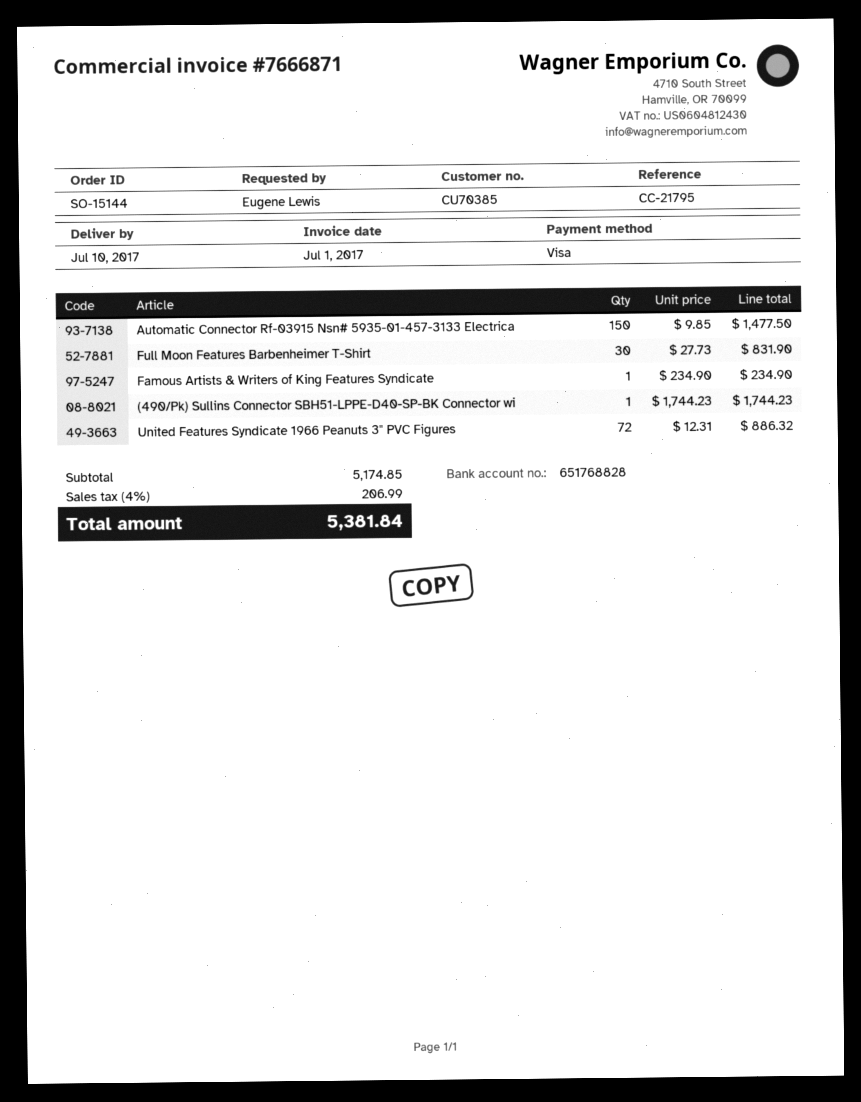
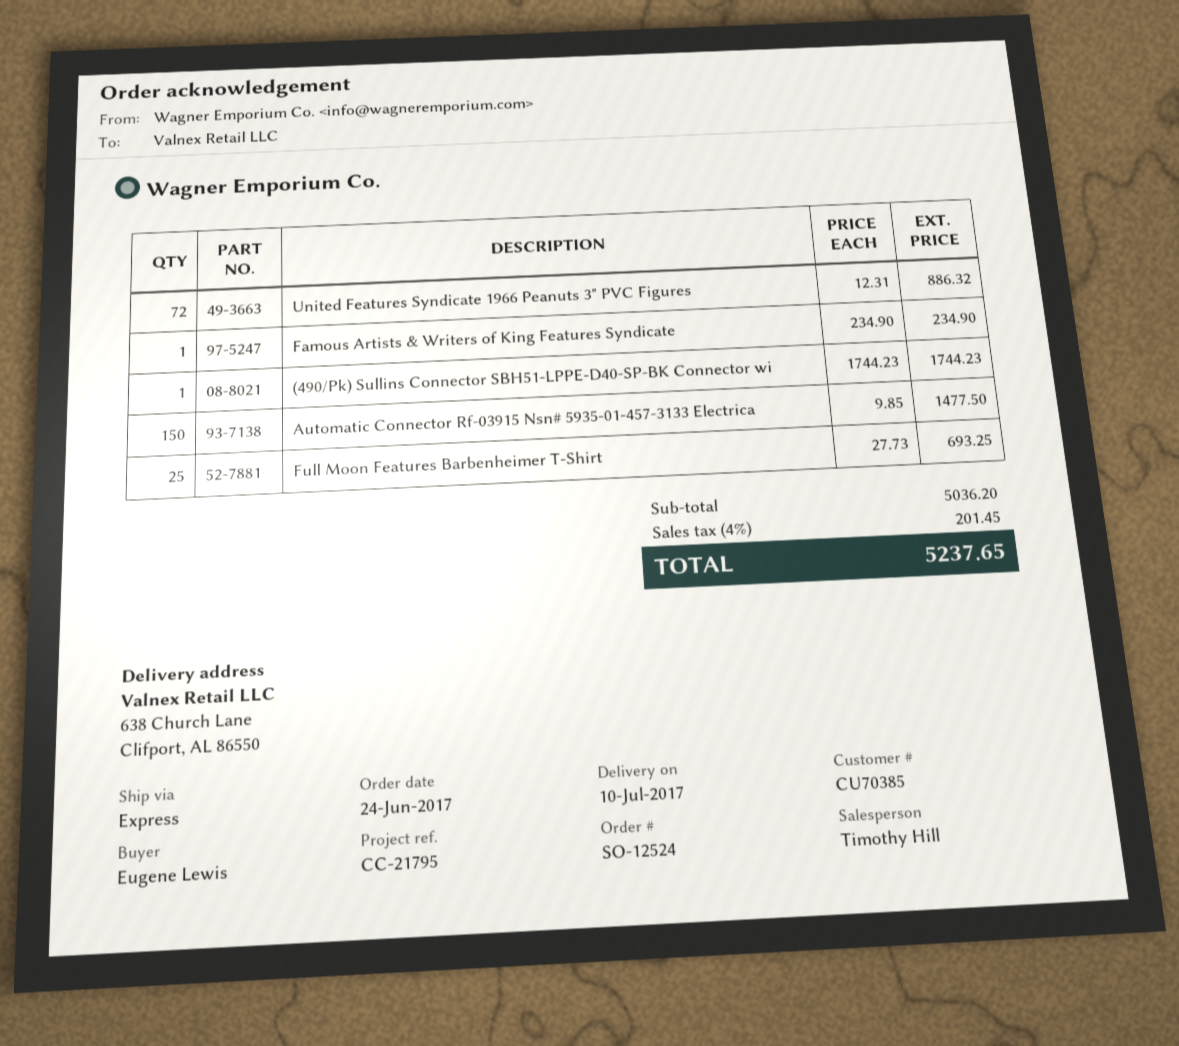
order number: SO-15144 -> SO-12524
Full Moon Features Barbenheimer T-Shirt: 30 x 27.73 = 831.90 -> 25 x 27.73 = 693.25
subtotal: 5174.85 -> 5036.20
tax: 4% = 206.99 -> 4% = 201.45
total: 5381.84 -> 5237.65

